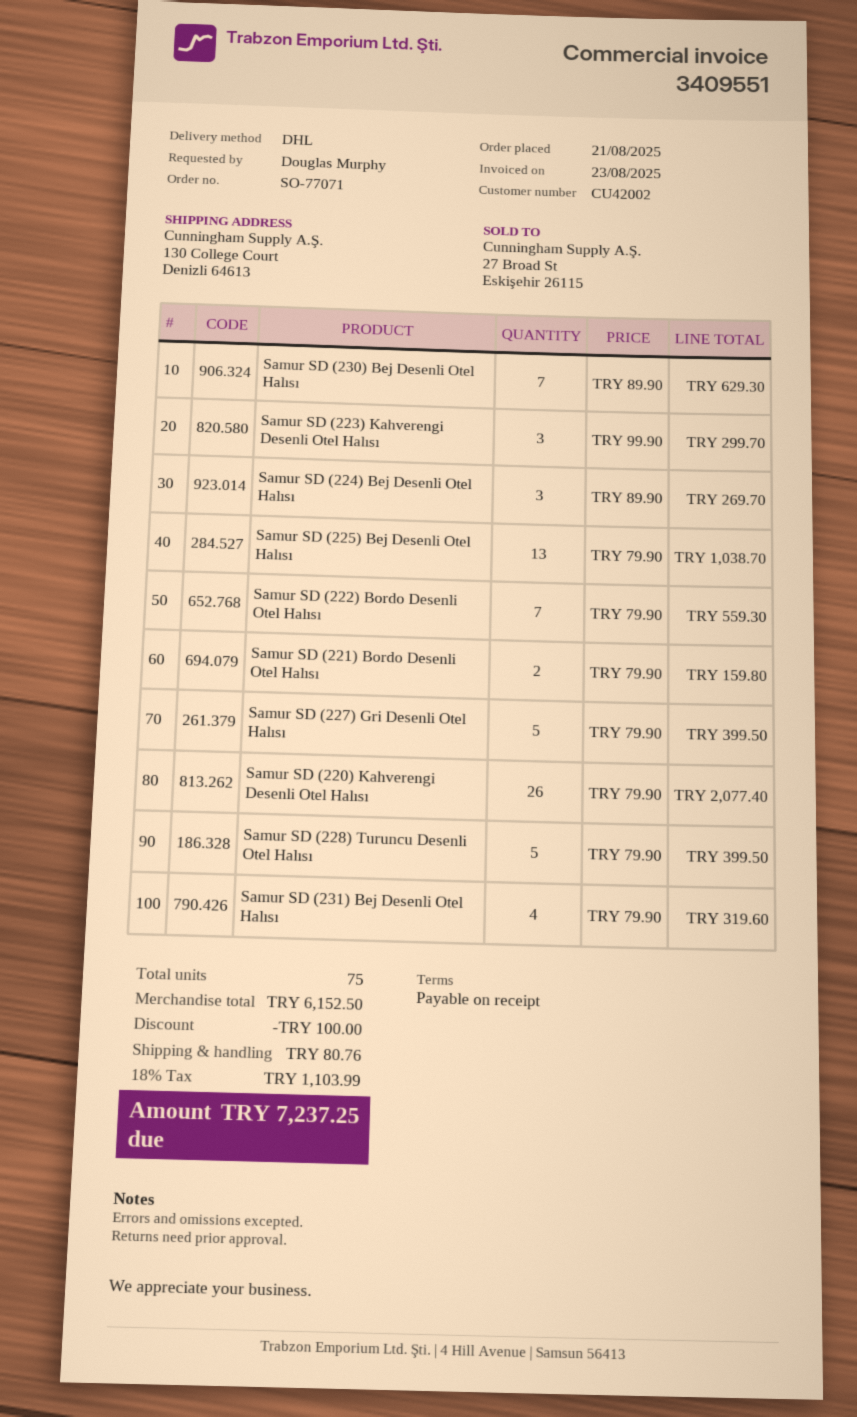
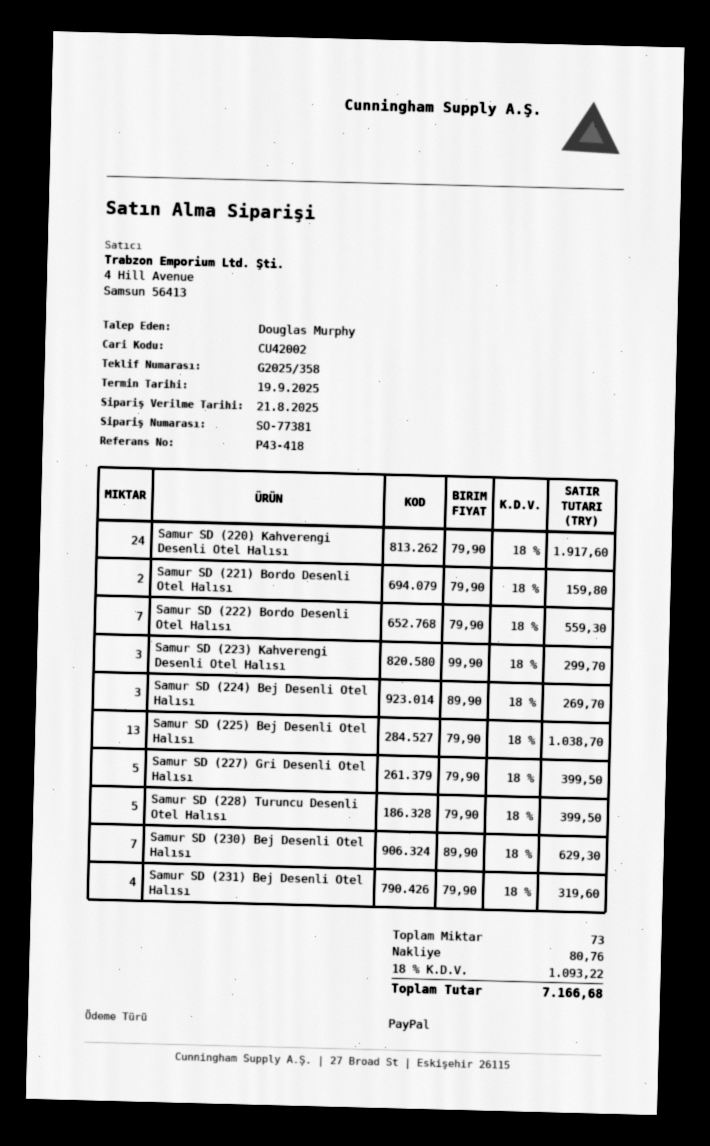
order number: SO-77071 -> SO-77381
Samur SD (220) Kahverengi Desenli Otel Halısı: 26 x 79.90 = 2077.40 -> 24 x 79.90 = 1917.60
total quantity: 75 -> 73
discount: 100.00 -> none
tax: 18% = 1103.99 -> 18% = 1093.22
total: 7237.25 -> 7166.68

